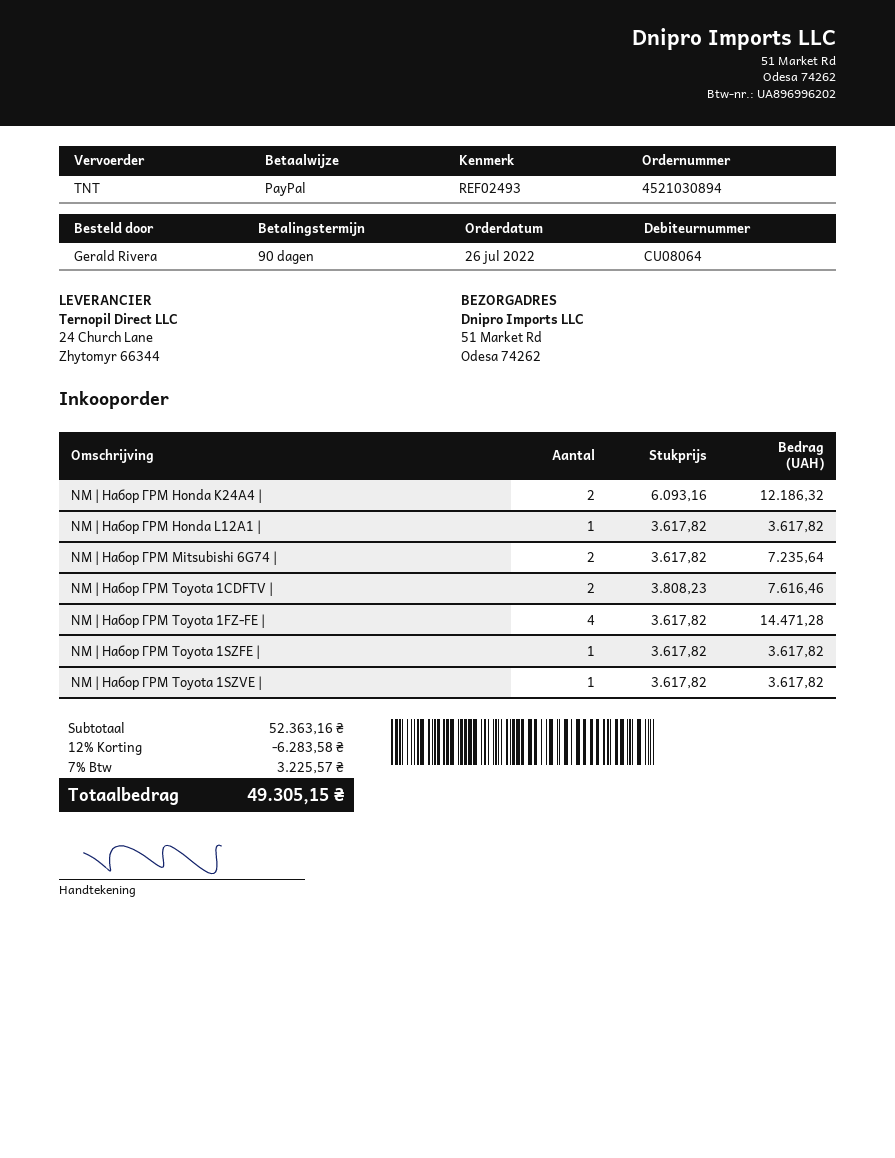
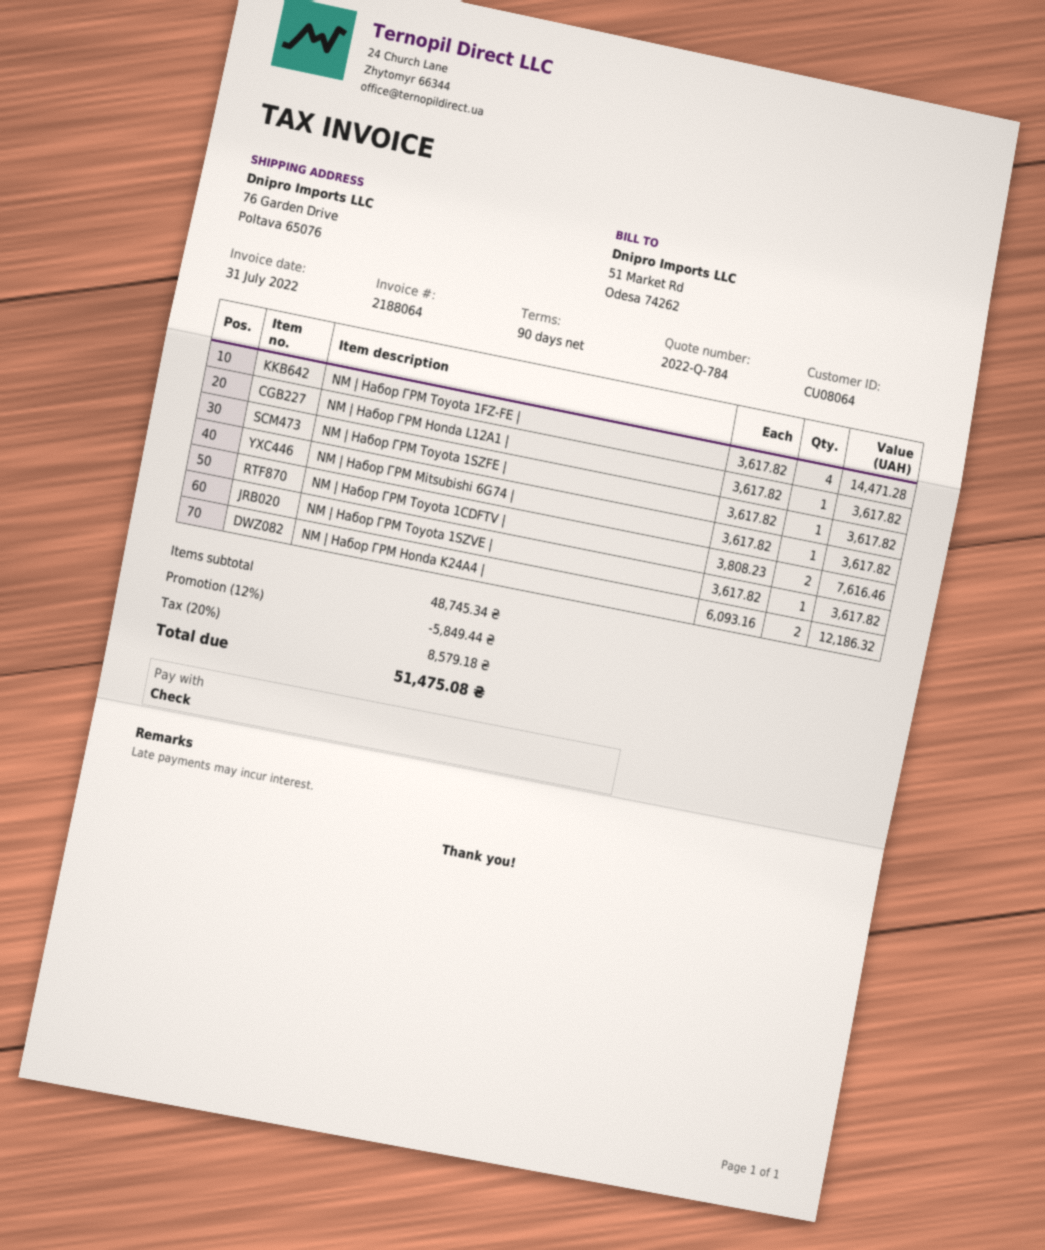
payment method: PayPal -> cheque
ship to: 51 Market Rd, Odesa 74262 -> 76 Garden Drive, Poltava 65076
NM | Набор ГРМ Mitsubishi 6G74 |: 2 x 3617.82 = 7235.64 -> 1 x 3617.82 = 3617.82
subtotal: 52363.16 -> 48745.34
discount: 12% = 6283.58 -> 12% = 5849.44
tax: 7% = 3225.57 -> 20% = 8579.18
total: 49305.15 -> 51475.08

